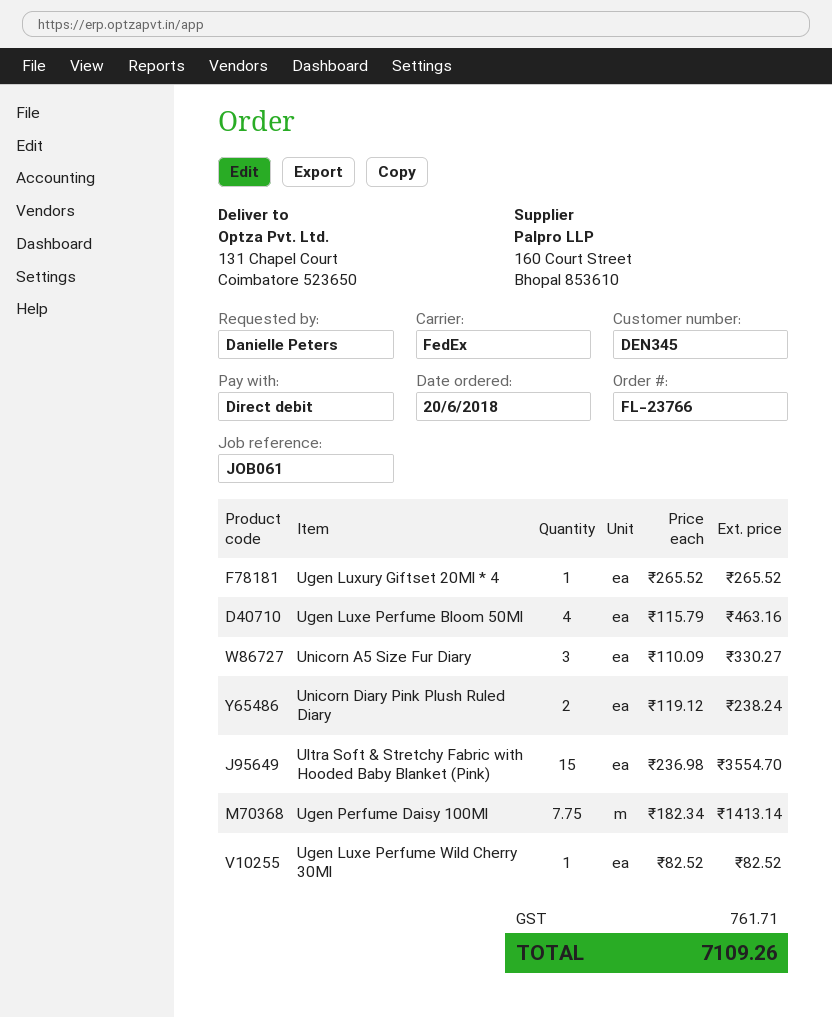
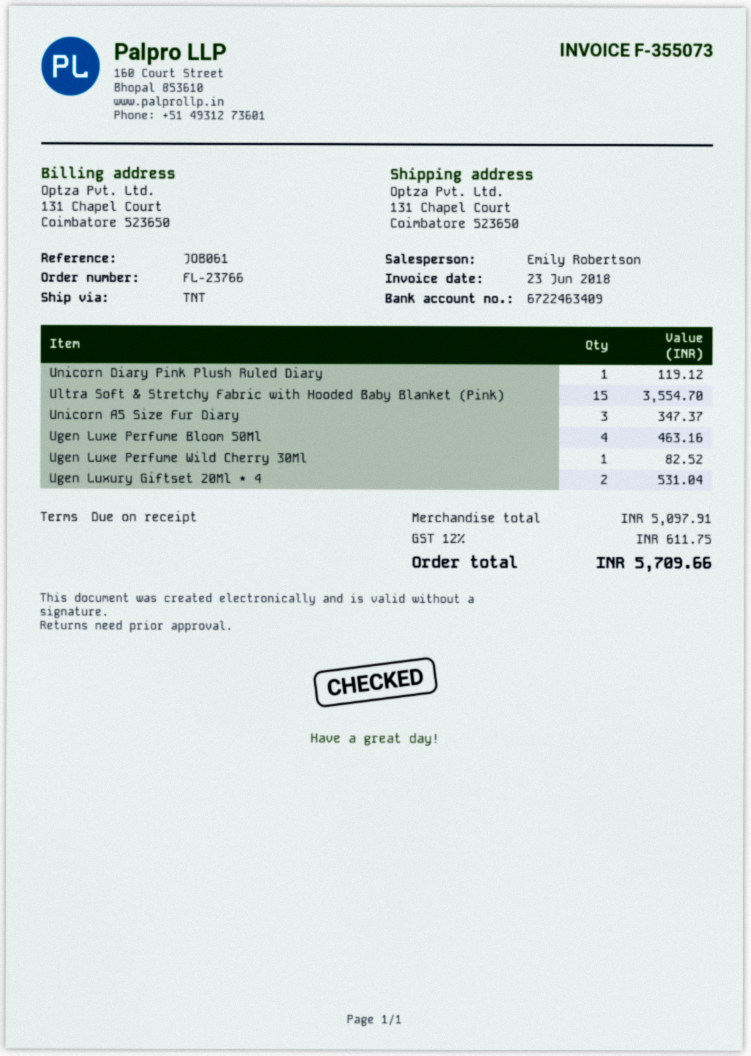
shipping method: FedEx -> TNT
Ugen Luxury Giftset 20Ml * 4: 1 for 265.52 -> 2 for 531.04
Unicorn A5 Size Fur Diary: 3 for 330.27 -> 3 for 347.37
Unicorn Diary Pink Plush Ruled Diary: 2 for 238.24 -> 1 for 119.12
Ugen Perfume Daisy 100Ml: 7.75 for 1413.14 -> none
tax: 761.71 -> 611.75
total: 7109.26 -> 5709.66

